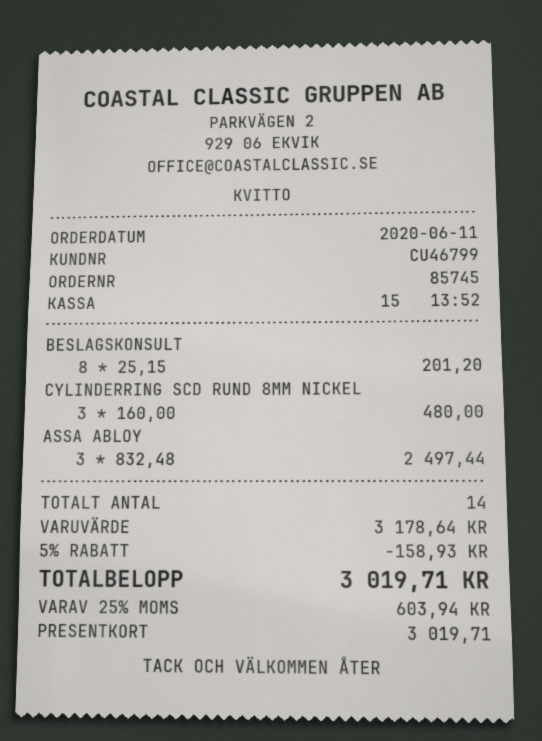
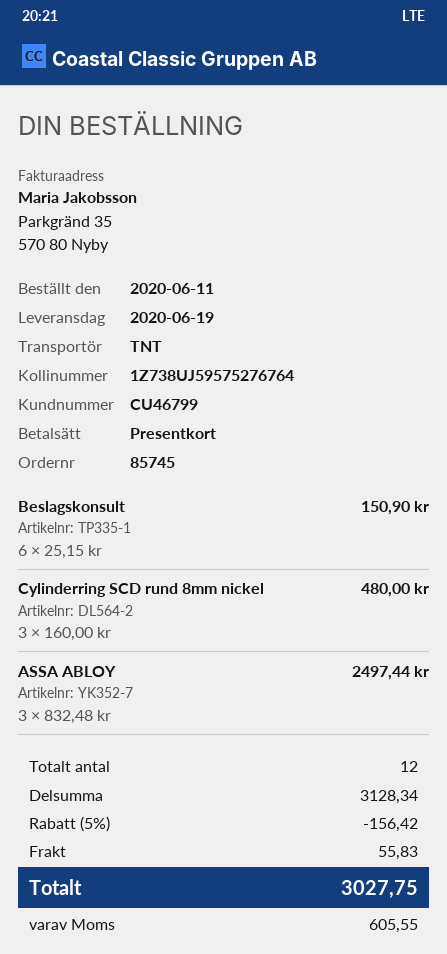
BESLAGSKONSULT: 8 x 25.15 = 201.20 -> 6 x 25.15 = 150.90
total quantity: 14 -> 12
subtotal: 3178.64 -> 3128.34
discount: 5% = 158.93 -> 5% = 156.42
shipping: none -> 55.83
tax: 603.94 -> 605.55
total: 3019.71 -> 3027.75

